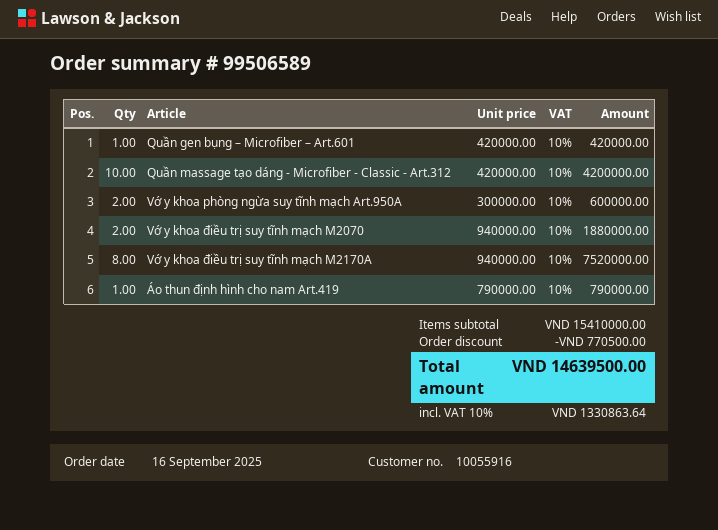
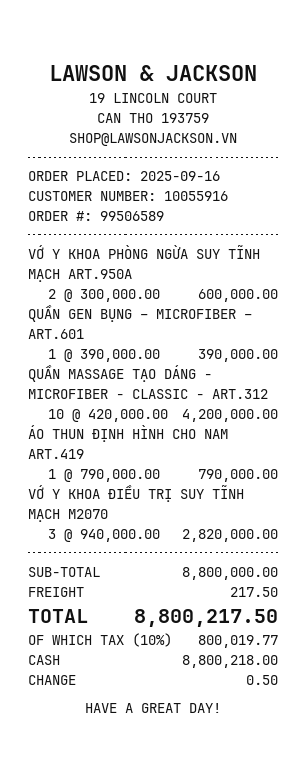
Quần gen bụng – Microfiber – Art.601: 1 x 420000.00 = 420000.00 -> 1 x 390000.00 = 390000.00
Vớ y khoa điều trị suy tĩnh mạch M2070: 2 x 940000.00 = 1880000.00 -> 3 x 940000.00 = 2820000.00
Vớ y khoa điều trị suy tĩnh mạch M2170A: 8 x 940000.00 = 7520000.00 -> none
subtotal: 15410000.00 -> 8800000.00
discount: 770500.00 -> none
shipping: none -> 217.50
tax: 10% = 1330863.64 -> 10% = 800019.77
total: 14639500.00 -> 8800217.50

